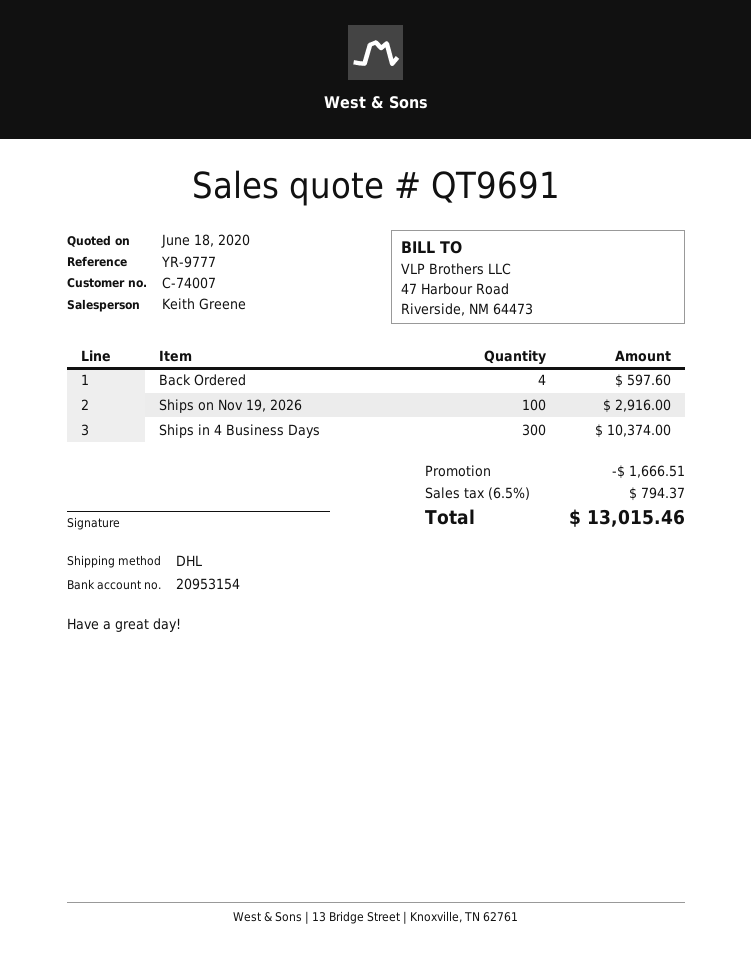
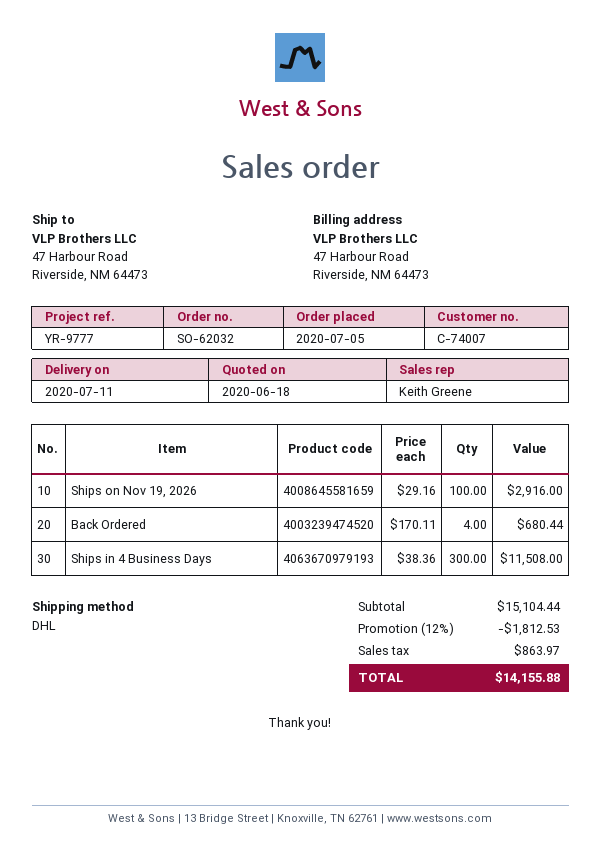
Back Ordered: 4 for 597.60 -> 4 for 680.44
Ships in 4 Business Days: 300 for 10374.00 -> 300 for 11508.00
discount: 1666.51 -> 1812.53
tax: 794.37 -> 863.97
total: 13015.46 -> 14155.88

